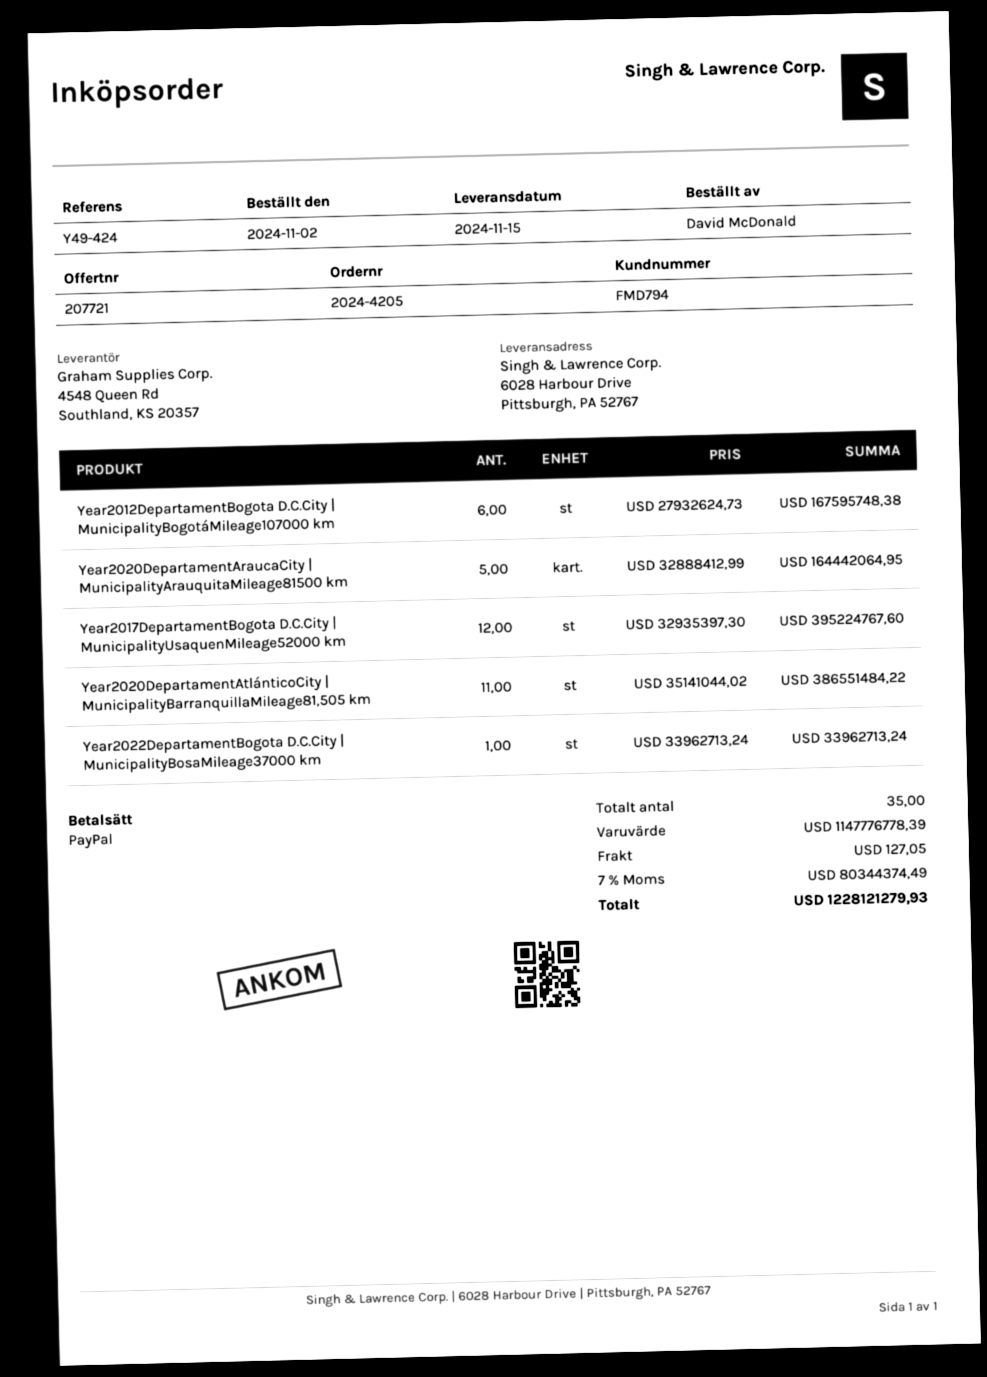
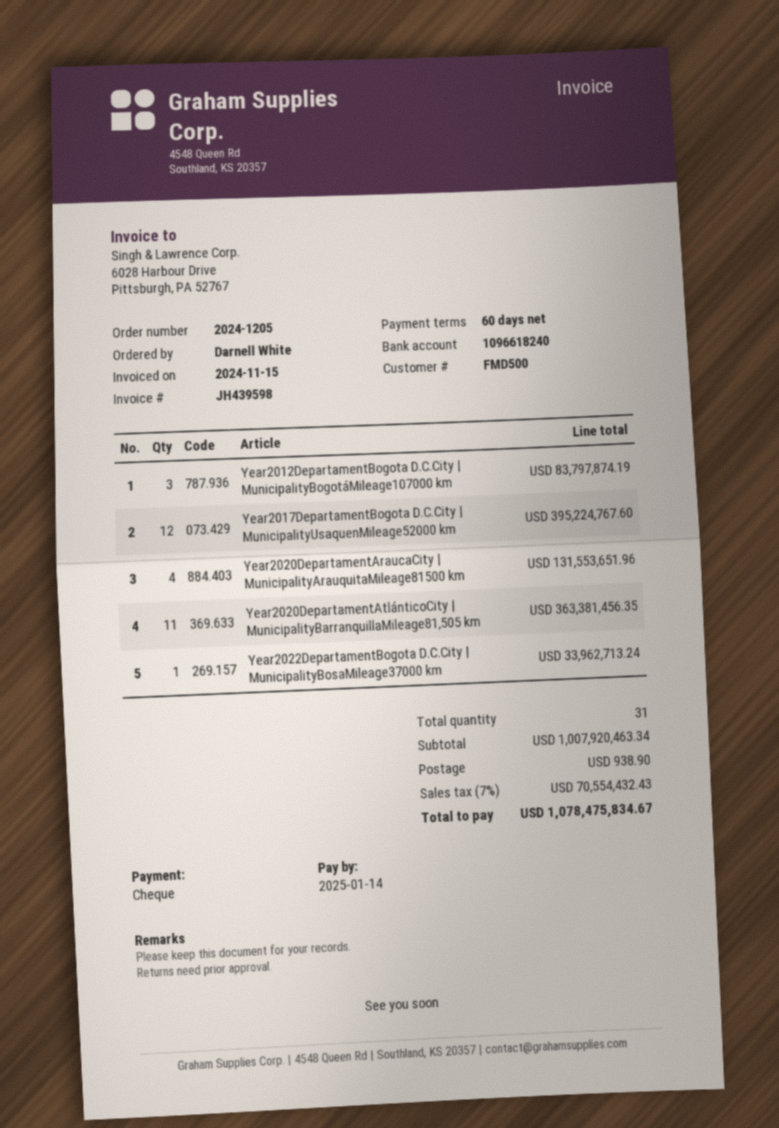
order number: 2024-4205 -> 2024-1205
customer number: FMD794 -> FMD500
ordered by: David McDonald -> Darnell White
payment method: PayPal -> cheque
Year2012DepartamentBogota D.C.City | MunicipalityBogotáMileage107000 km: 6 for 167595748.38 -> 3 for 83797874.19
Year2020DepartamentAraucaCity | MunicipalityArauquitaMileage81500 km: 5 for 164442064.95 -> 4 for 131553651.96
Year2020DepartamentAtlánticoCity | MunicipalityBarranquillaMileage81,505 km: 11 for 386551484.22 -> 11 for 363381456.35
total quantity: 35 -> 31
subtotal: 1147776778.39 -> 1007920463.34
shipping: 127.05 -> 938.90
tax: 7% = 80344374.49 -> 7% = 70554432.43
total: 1228121279.93 -> 1078475834.67

